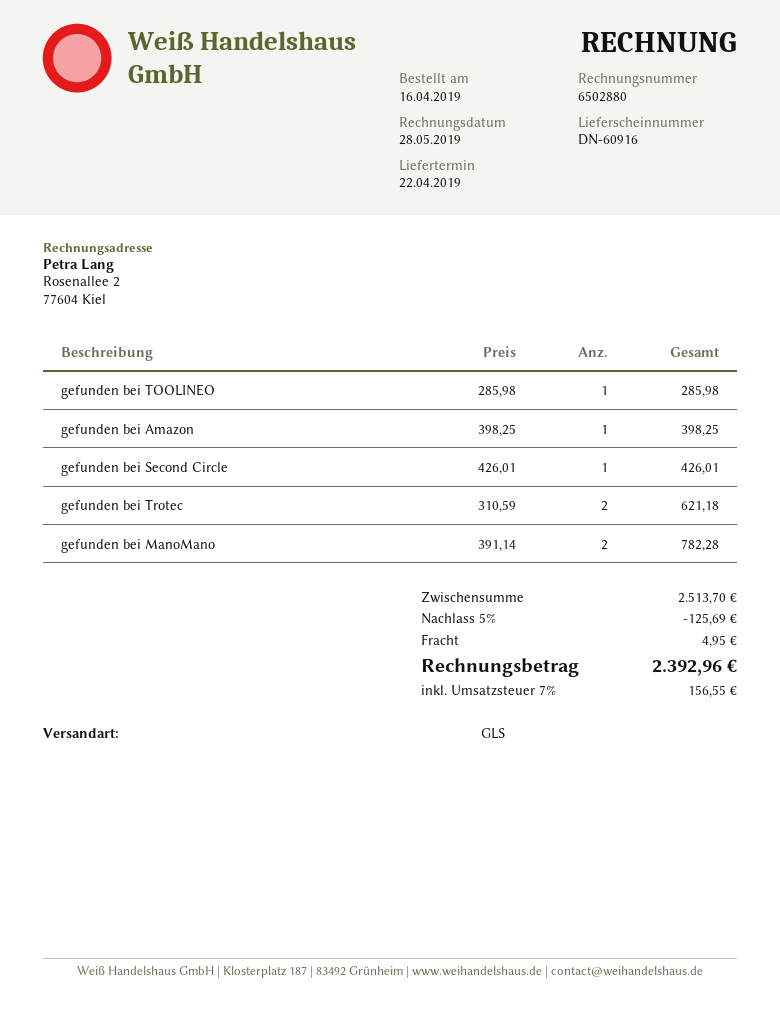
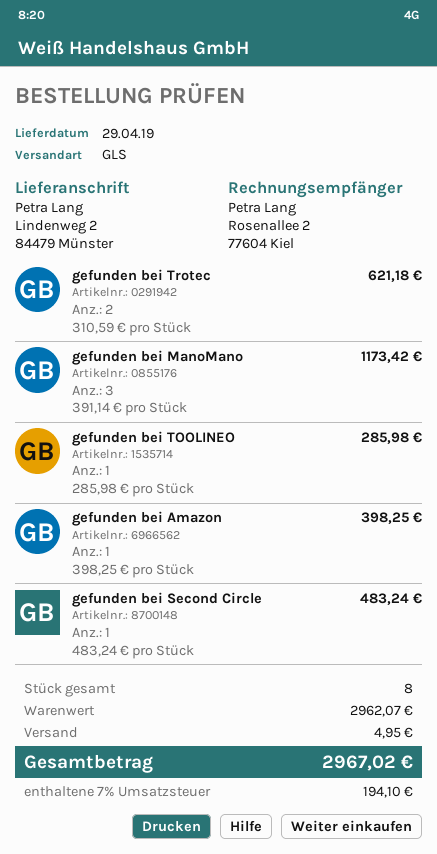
delivery date: 2019-04-22 -> 2019-04-29
gefunden bei Second Circle: 1 x 426.01 = 426.01 -> 1 x 483.24 = 483.24
gefunden bei ManoMano: 2 x 391.14 = 782.28 -> 3 x 391.14 = 1173.42
subtotal: 2513.70 -> 2962.07
discount: 5% = 125.69 -> none
tax: 7% = 156.55 -> 7% = 194.10
total: 2392.96 -> 2967.02

